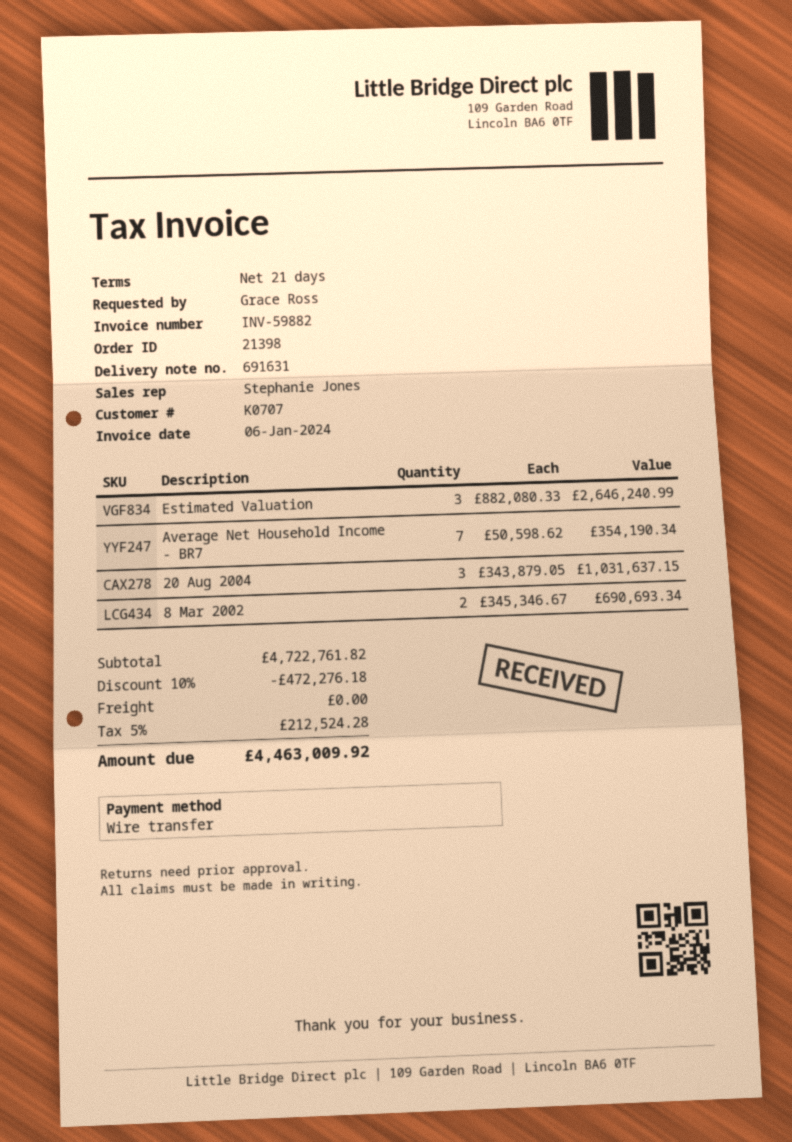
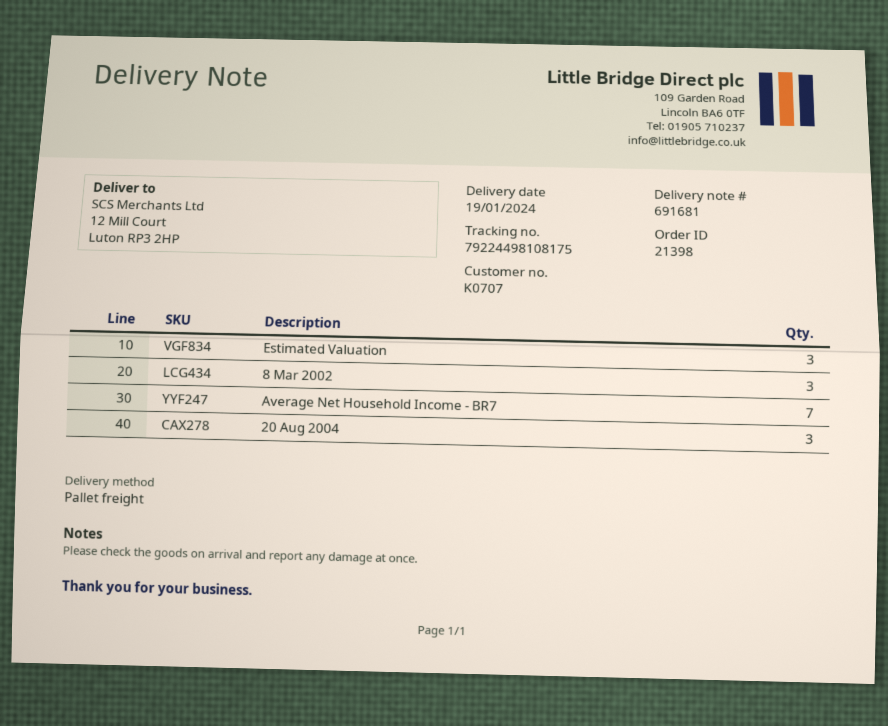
delivery note number: 691631 -> 691681
8 Mar 2002: 2 -> 3

